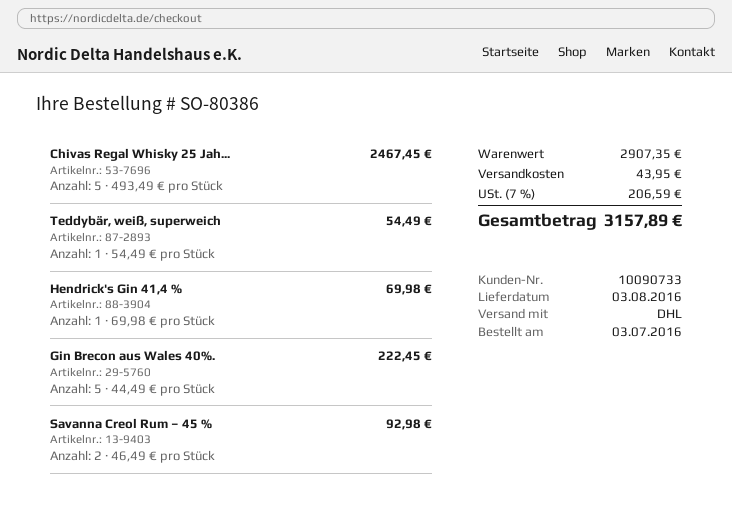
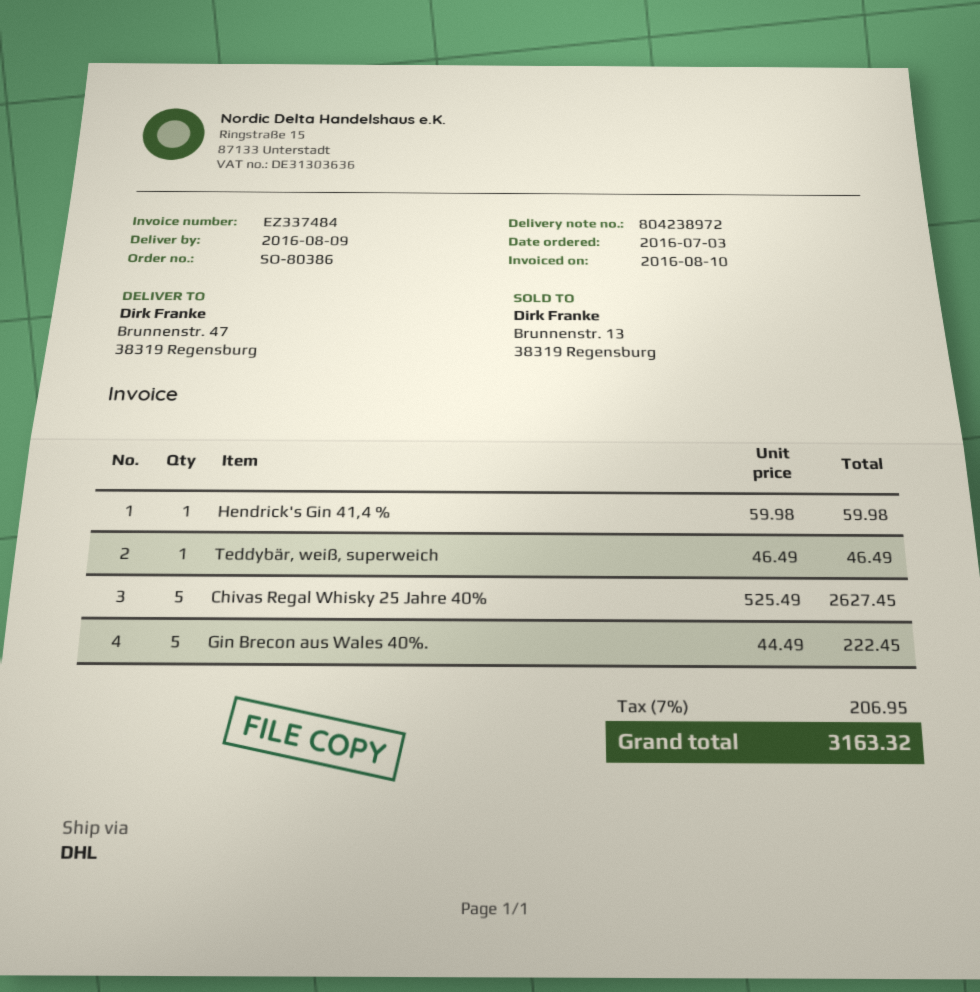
delivery date: 2016-08-03 -> 2016-08-09
Chivas Regal Whisky 25 Jah...: 5 x 493.49 = 2467.45 -> 5 x 525.49 = 2627.45
Teddybär, weiß, superweich: 1 x 54.49 = 54.49 -> 1 x 46.49 = 46.49
Hendrick's Gin 41,4 %: 1 x 69.98 = 69.98 -> 1 x 59.98 = 59.98
Savanna Creol Rum – 45 %: 2 x 46.49 = 92.98 -> none
shipping: 43.95 -> none
tax: 7% = 206.59 -> 7% = 206.95
total: 3157.89 -> 3163.32

